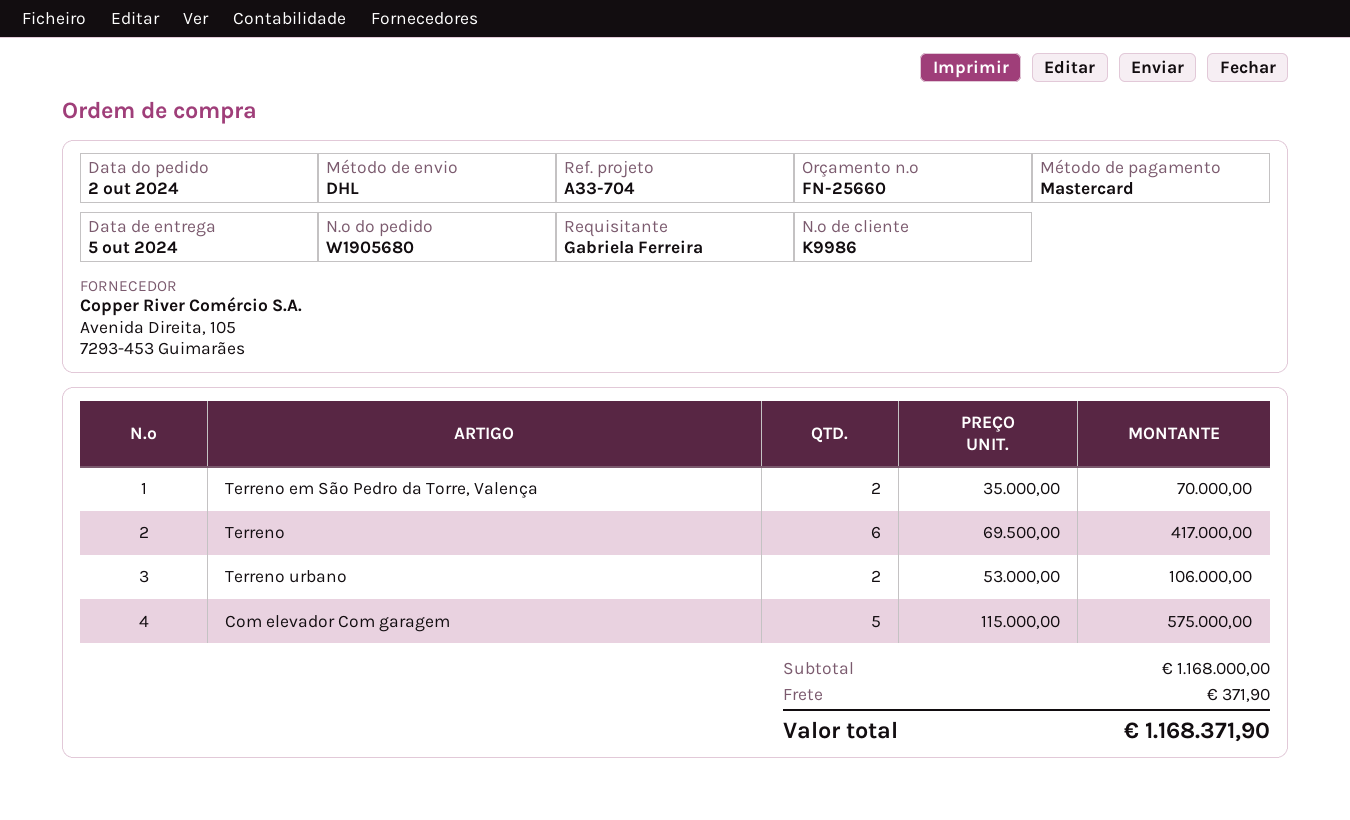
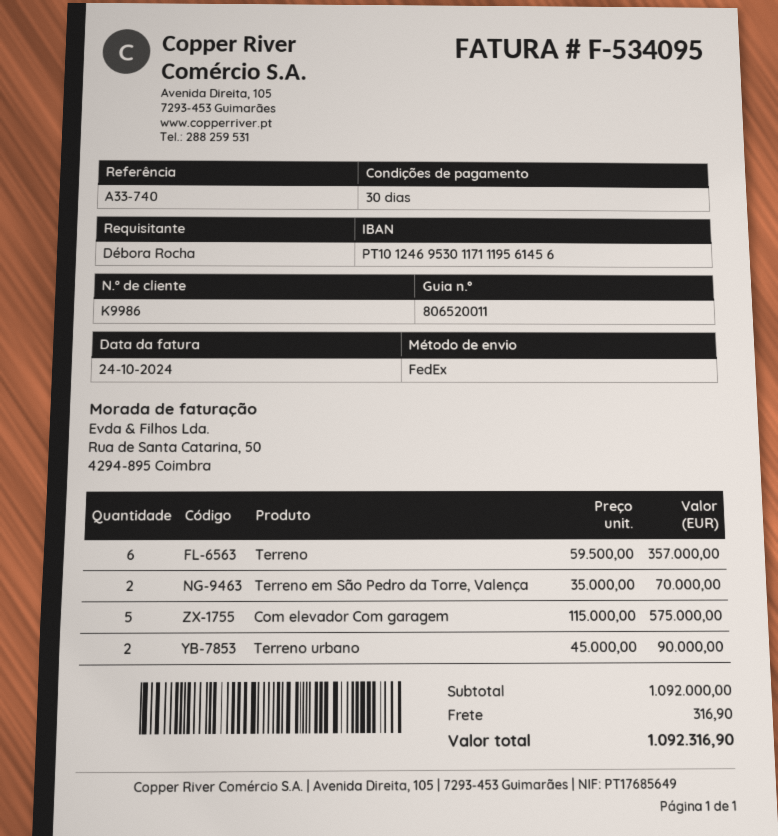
reference: A33-704 -> A33-740
ordered by: Gabriela Ferreira -> Débora Rocha
shipping method: DHL -> FedEx
Terreno: 6 x 69500.00 = 417000.00 -> 6 x 59500.00 = 357000.00
Terreno urbano: 2 x 53000.00 = 106000.00 -> 2 x 45000.00 = 90000.00
subtotal: 1168000.00 -> 1092000.00
shipping: 371.90 -> 316.90
total: 1168371.90 -> 1092316.90

